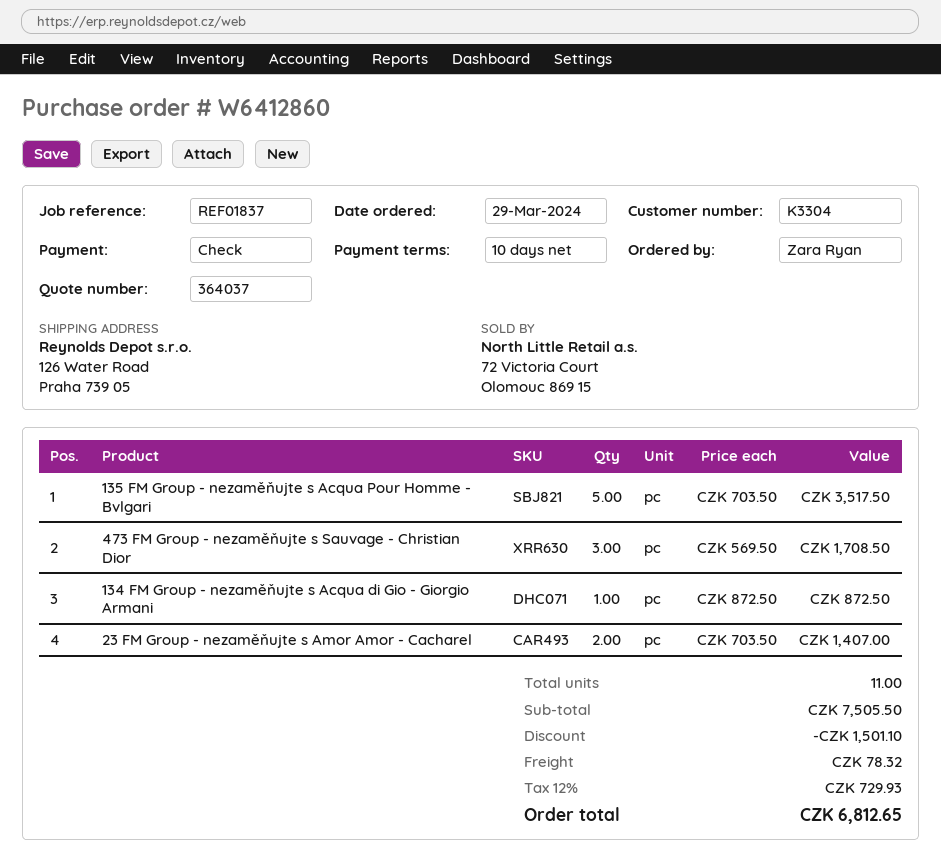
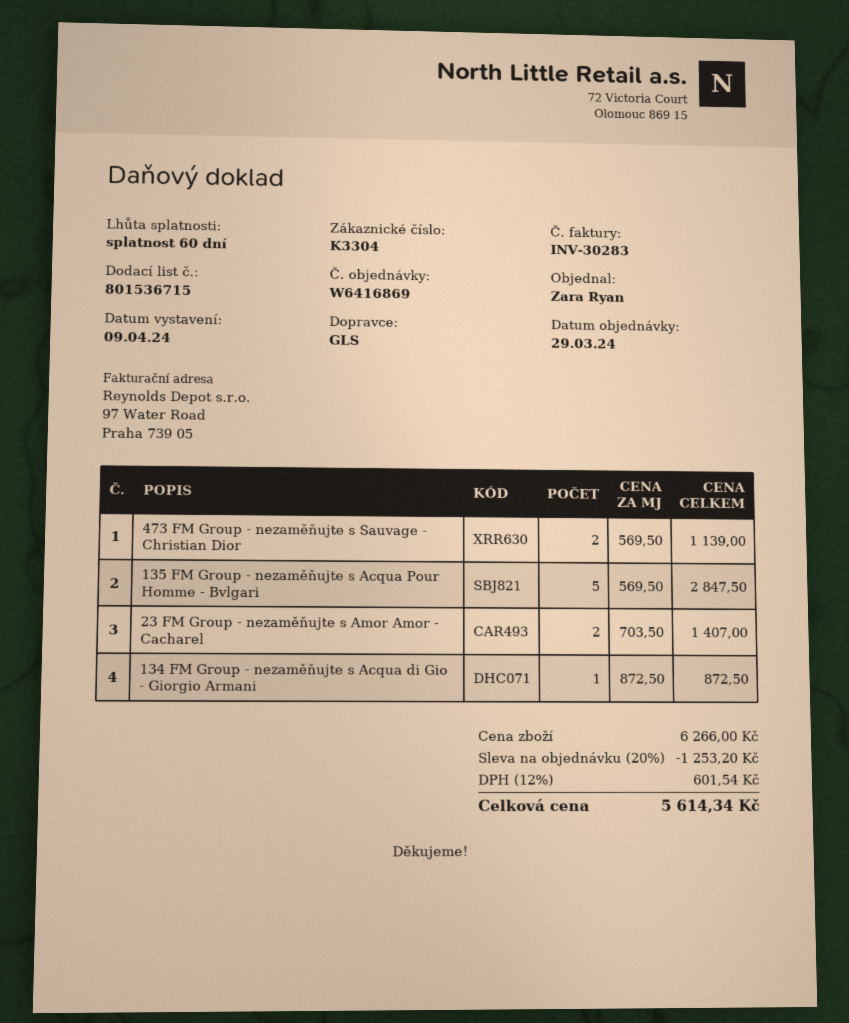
order number: W6412860 -> W6416869
payment terms: 10 days -> 60 days
135 FM Group - nezaměňujte s Acqua Pour Homme - Bvlgari: 5 x 703.50 = 3517.50 -> 5 x 569.50 = 2847.50
473 FM Group - nezaměňujte s Sauvage - Christian Dior: 3 x 569.50 = 1708.50 -> 2 x 569.50 = 1139.00
subtotal: 7505.50 -> 6266.00
discount: 1501.10 -> 1253.20
shipping: 78.32 -> none
tax: 12% = 729.93 -> 12% = 601.54
total: 6812.65 -> 5614.34

